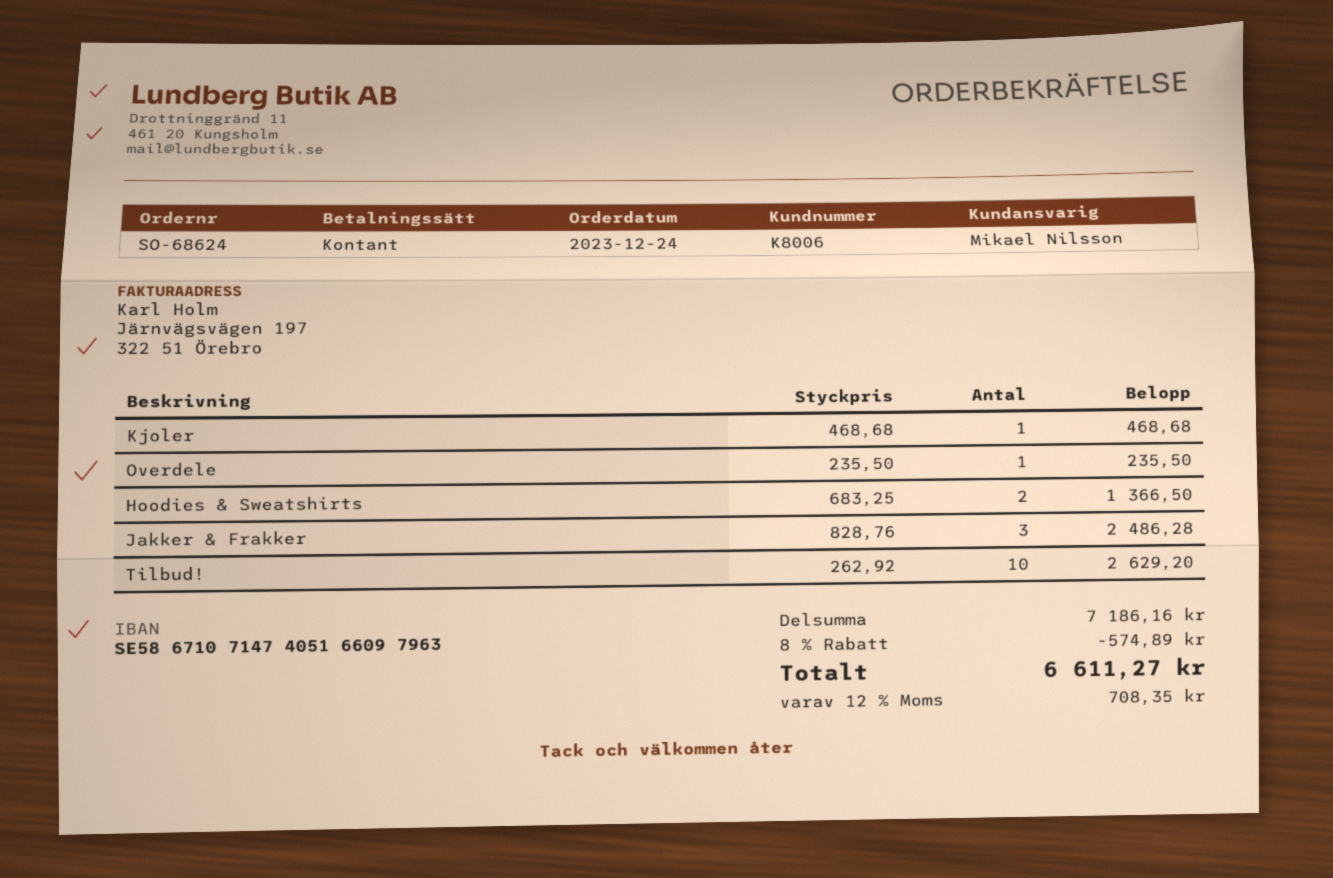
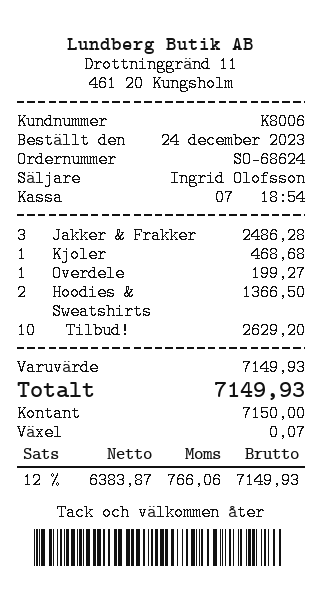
sales rep: Mikael Nilsson -> Ingrid Olofsson
Overdele: 1 for 235.50 -> 1 for 199.27
subtotal: 7186.16 -> 7149.93
discount: 8% = 574.89 -> none
tax: 12% = 708.35 -> 12% = 766.06
total: 6611.27 -> 7149.93

